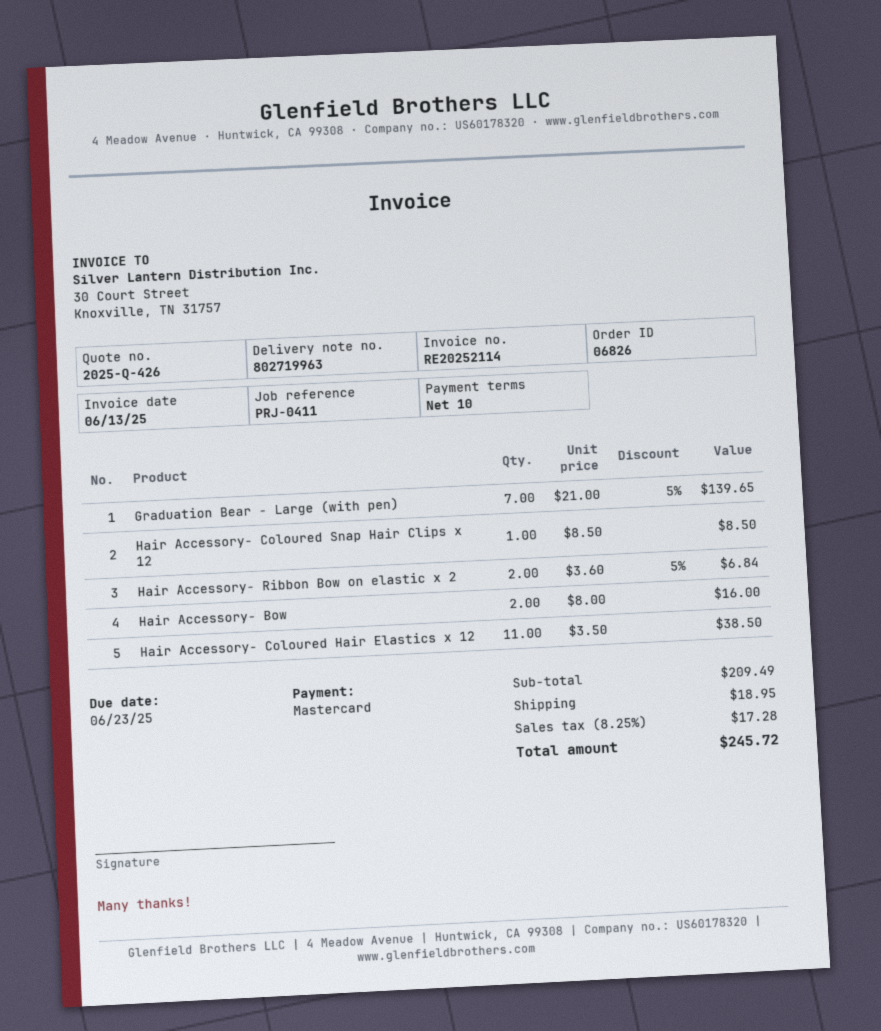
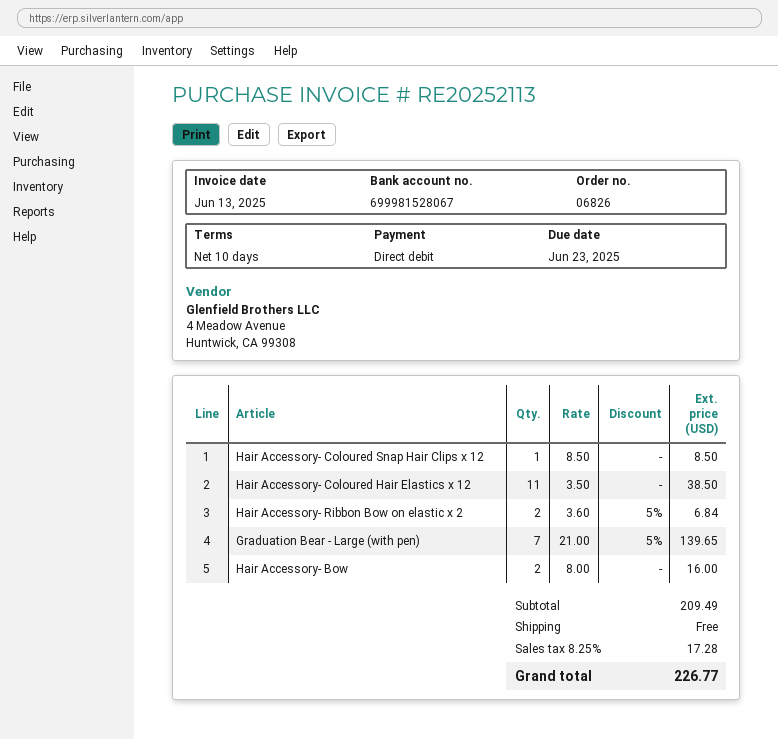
invoice number: RE20252114 -> RE20252113
payment method: Mastercard -> direct debit
shipping: 18.95 -> 0.00
total: 245.72 -> 226.77

